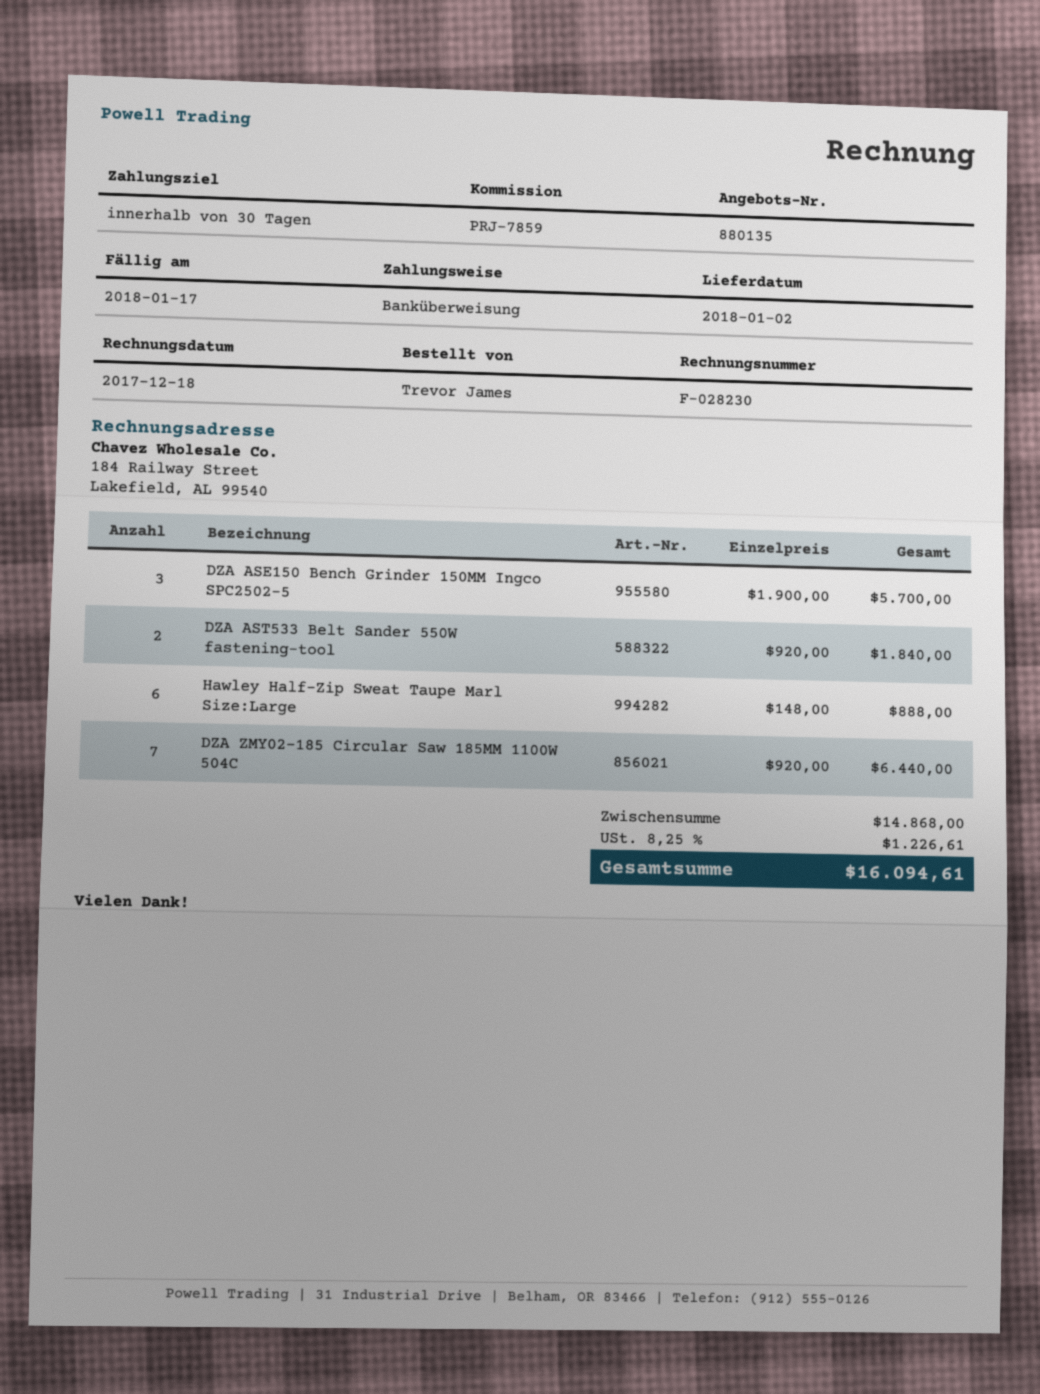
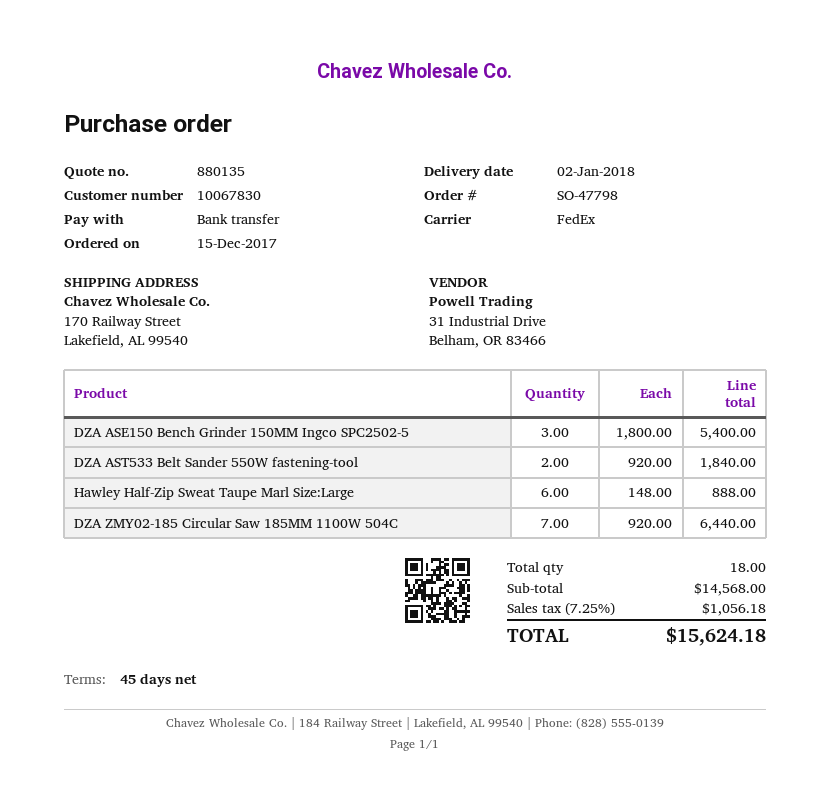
payment terms: 30 days -> 45 days
DZA ASE150 Bench Grinder 150MM Ingco SPC2502-5: 3 x 1900.00 = 5700.00 -> 3 x 1800.00 = 5400.00
subtotal: 14868.00 -> 14568.00
tax: 8.25% = 1226.61 -> 7.25% = 1056.18
total: 16094.61 -> 15624.18

